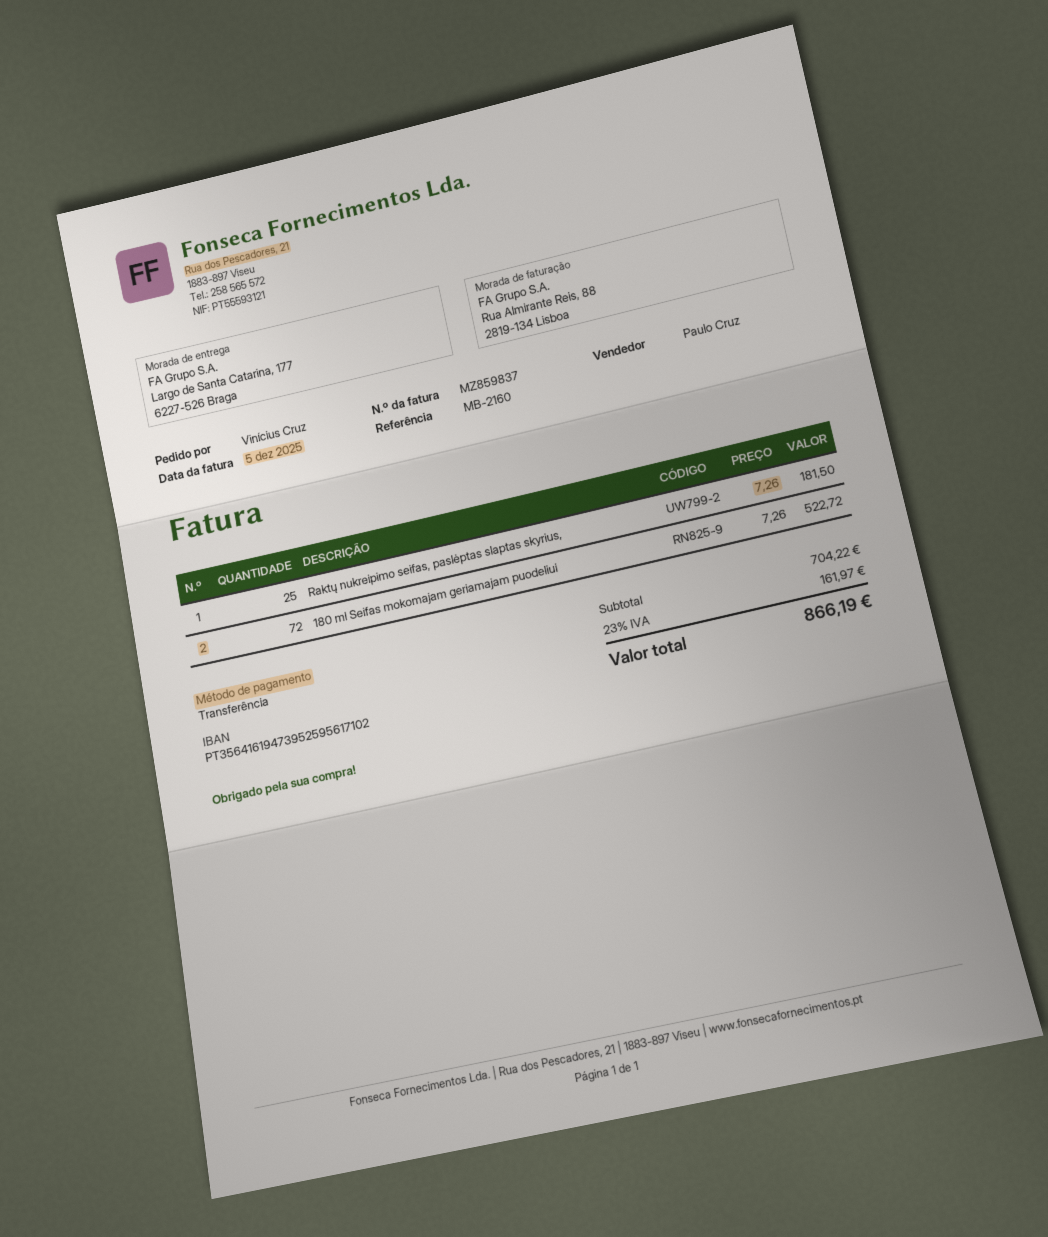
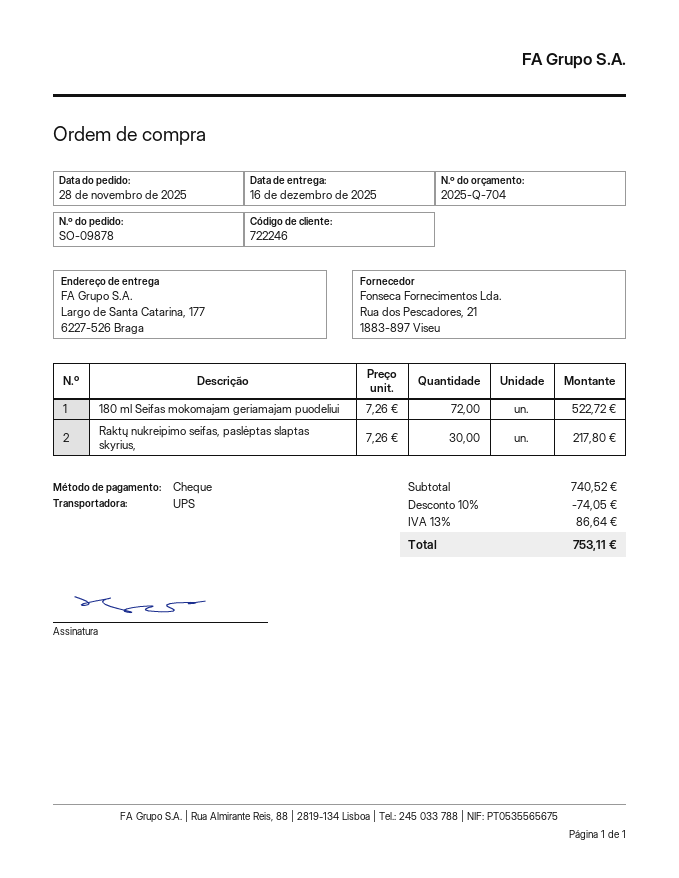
payment method: bank transfer -> cheque
Raktų nukreipimo seifas, paslėptas slaptas skyrius,: 25 x 7.26 = 181.50 -> 30 x 7.26 = 217.80
subtotal: 704.22 -> 740.52
discount: none -> 10% = 74.05
tax: 23% = 161.97 -> 13% = 86.64
total: 866.19 -> 753.11

